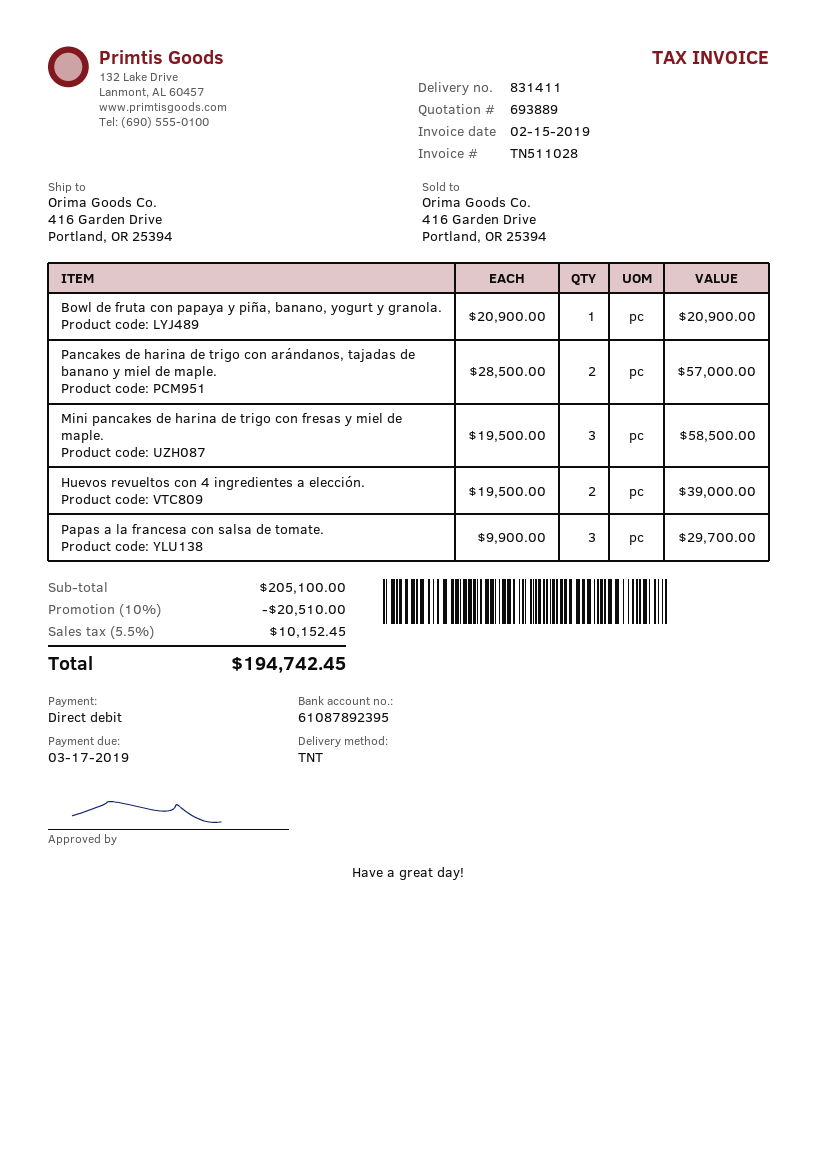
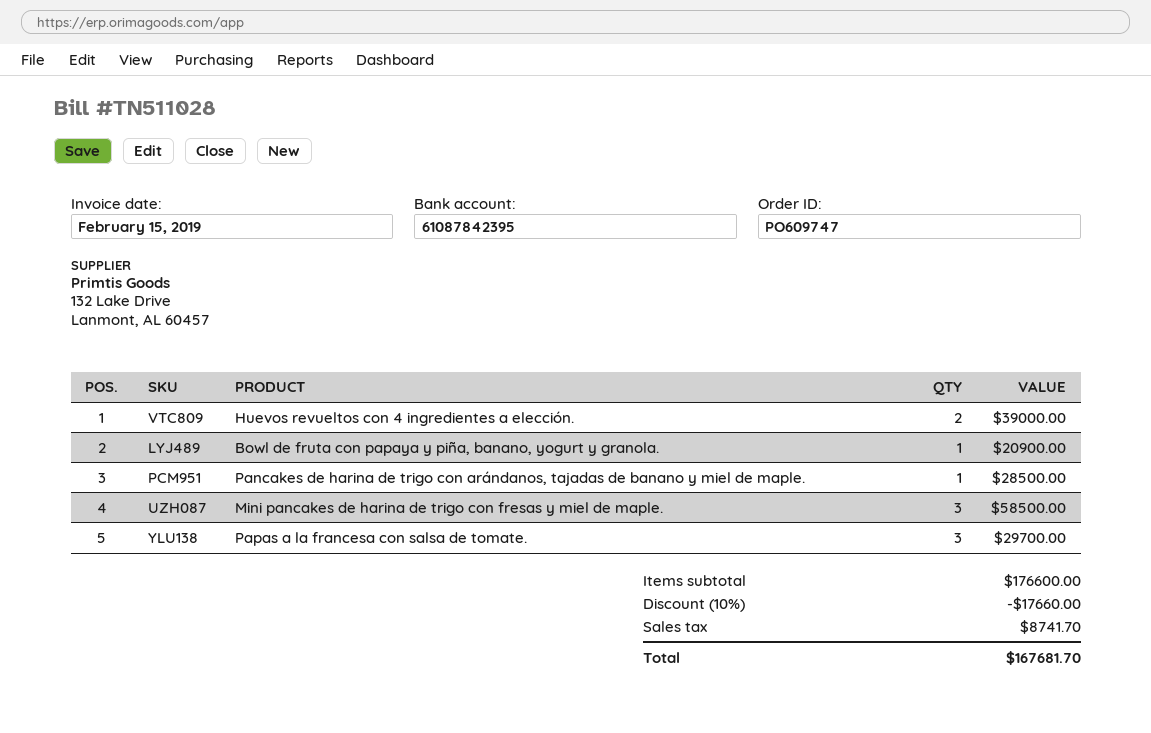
bank account: 61087892395 -> 61087842395
Pancakes de harina de trigo con arándanos, tajadas de banano y miel de maple.: 2 for 57000.00 -> 1 for 28500.00
subtotal: 205100.00 -> 176600.00
discount: 10% = 20510.00 -> 10% = 17660.00
tax: 10152.45 -> 8741.70
total: 194742.45 -> 167681.70

